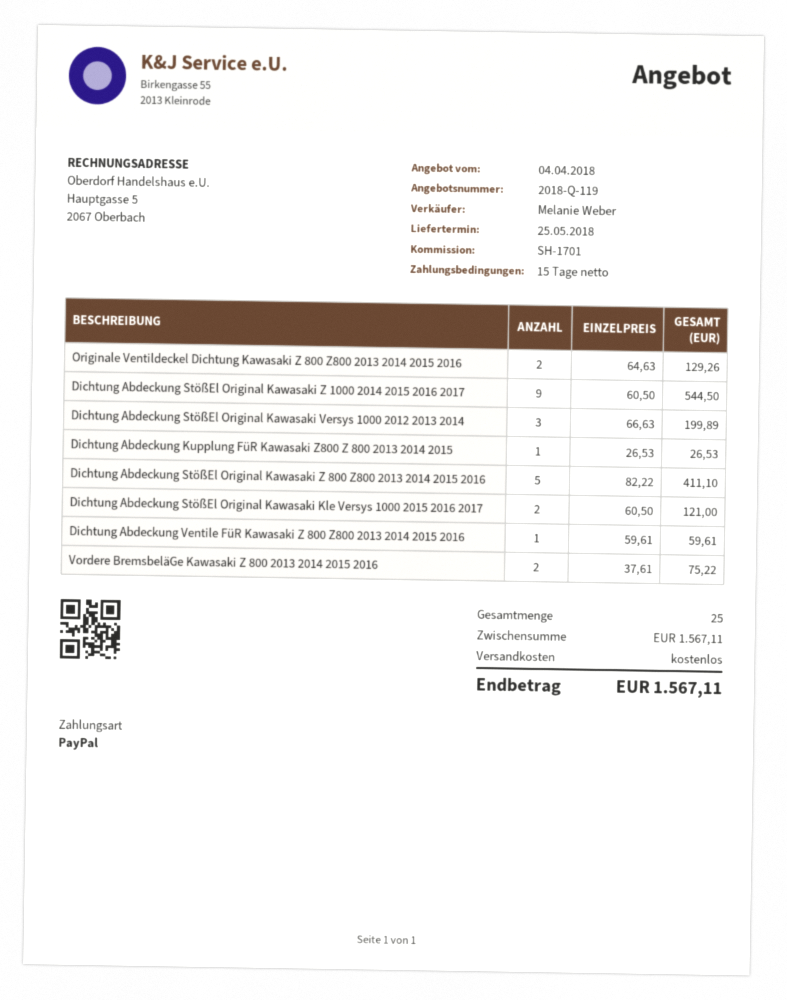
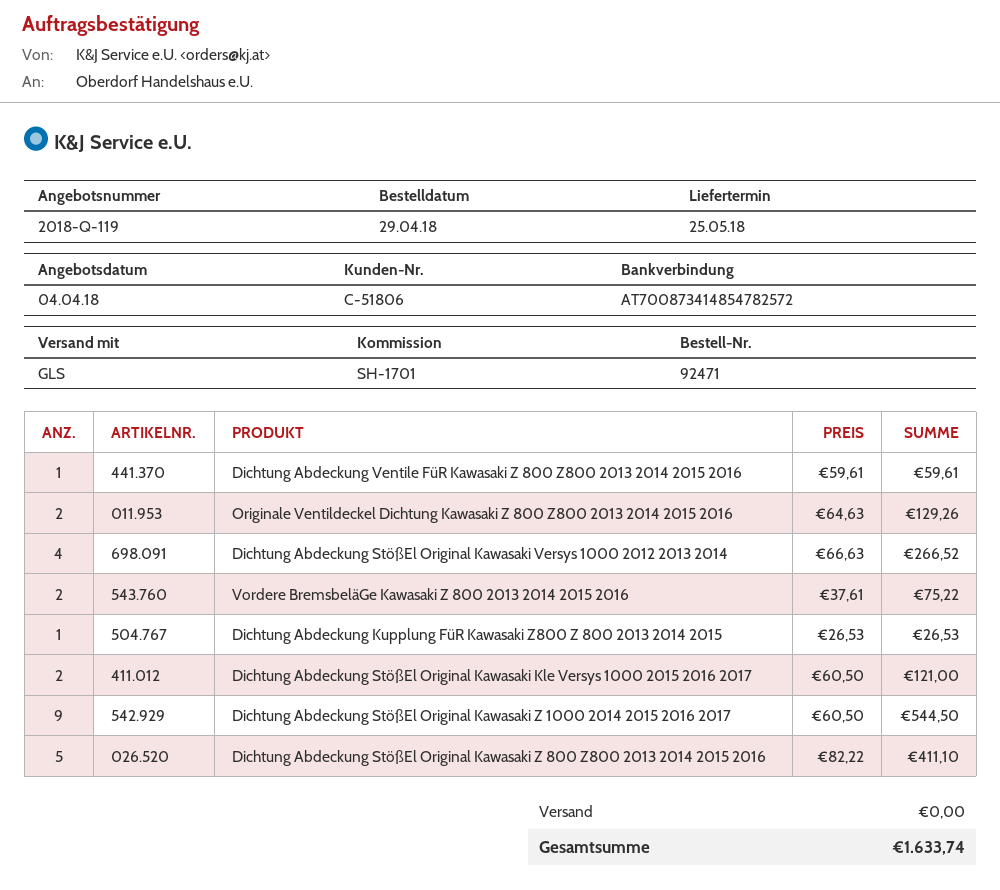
Dichtung Abdeckung StößEl Original Kawasaki Versys 1000 2012 2013 2014: 3 x 66.63 = 199.89 -> 4 x 66.63 = 266.52
total: 1567.11 -> 1633.74

